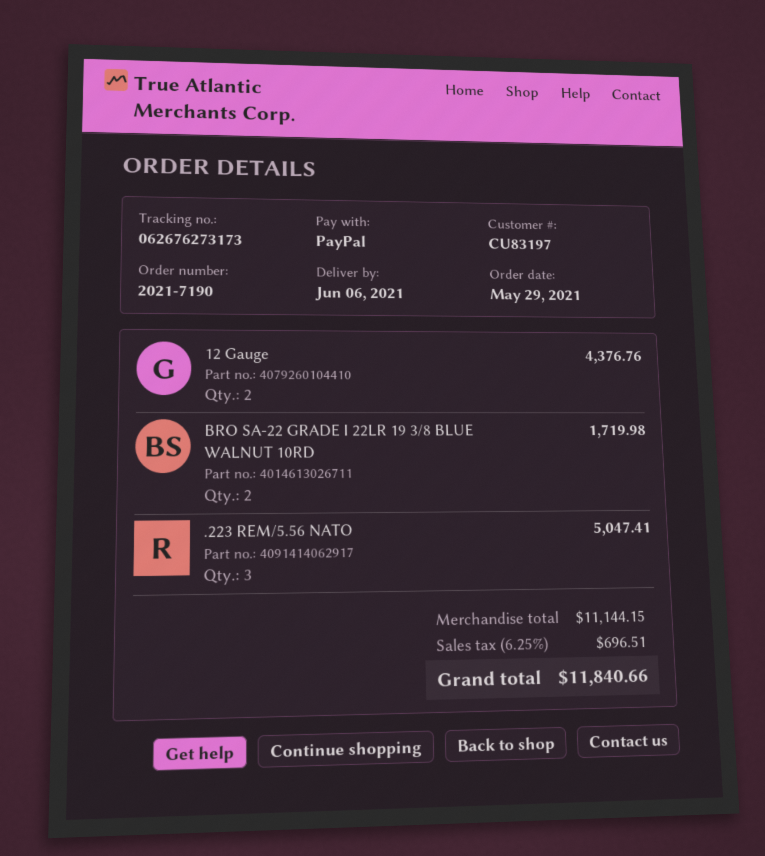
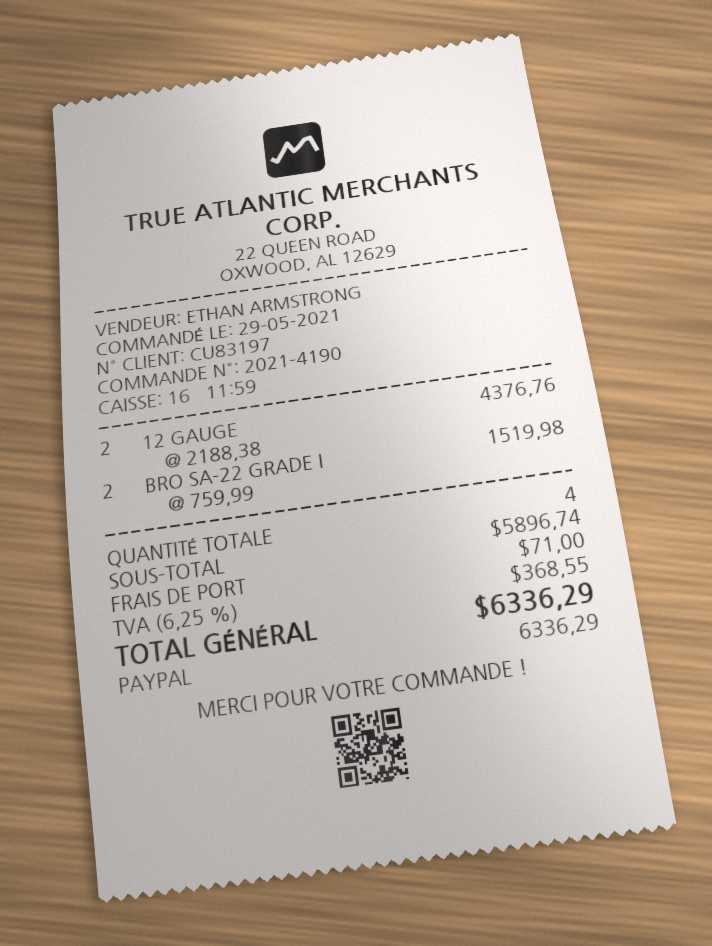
order number: 2021-7190 -> 2021-4190
BRO SA-22 GRADE I 22LR 19 3/8 BLUE WALNUT 10RD: 2 for 1719.98 -> 2 for 1519.98
.223 REM/5.56 NATO: 3 for 5047.41 -> none
subtotal: 11144.15 -> 5896.74
shipping: none -> 71.00
tax: 6.25% = 696.51 -> 6.25% = 368.55
total: 11840.66 -> 6336.29

